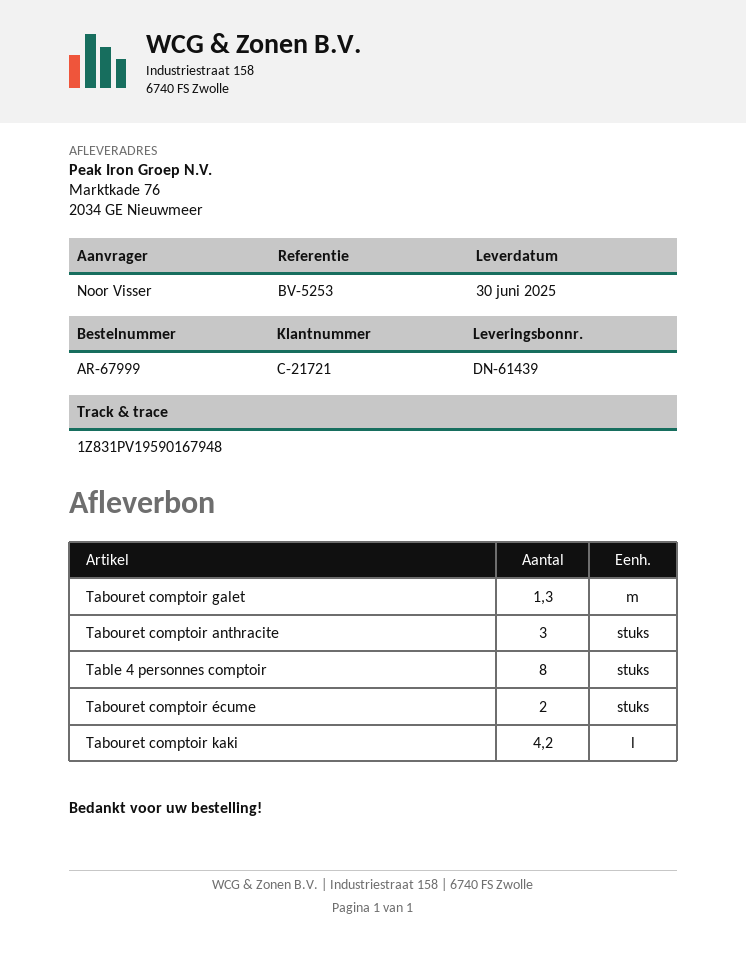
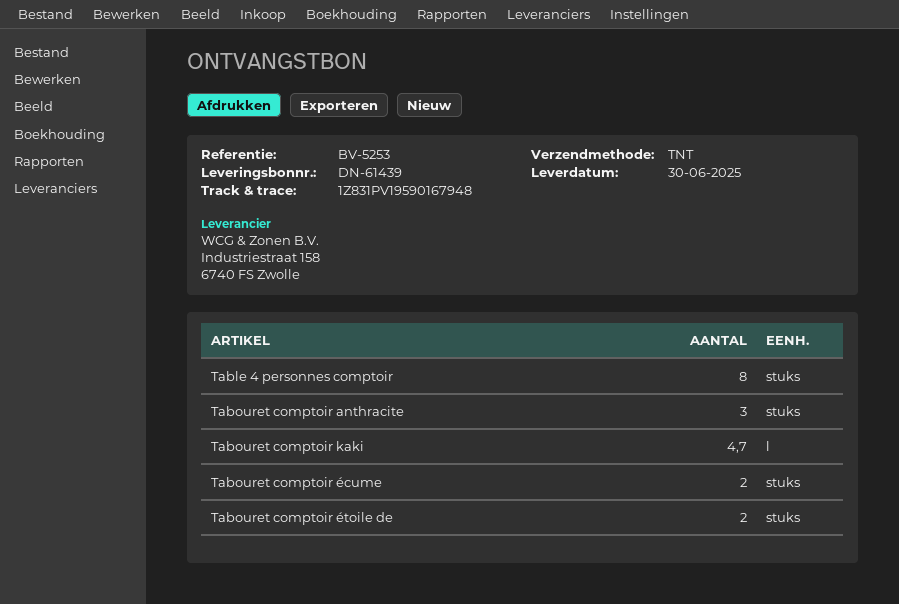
Tabouret comptoir galet: 1.3 -> none
Tabouret comptoir kaki: 4.2 -> 4.7
Tabouret comptoir étoile de: none -> 2

